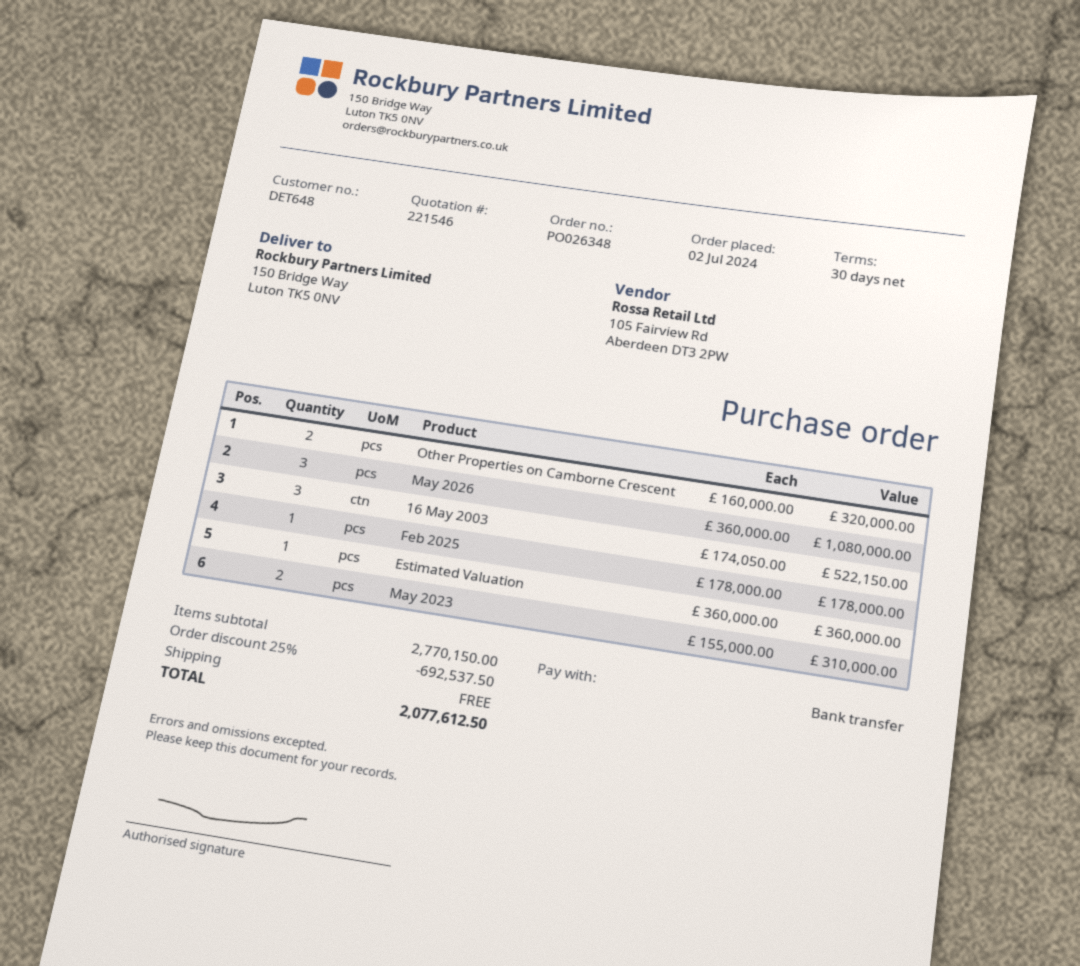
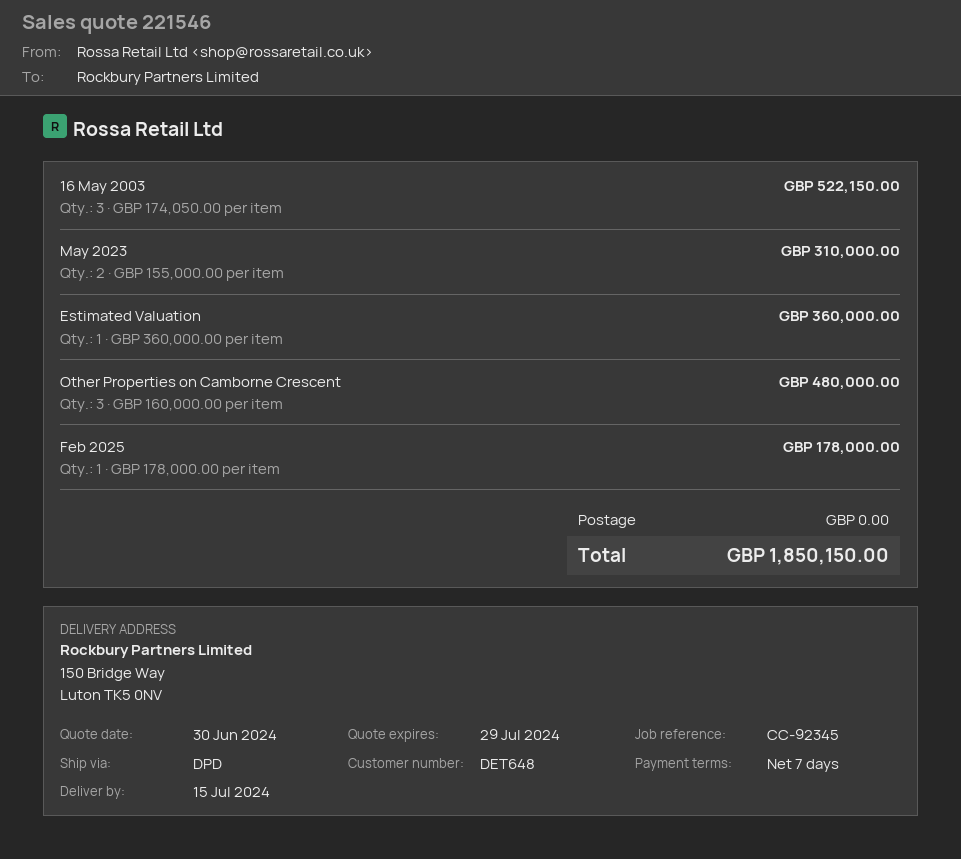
payment terms: 30 days -> 7 days
Other Properties on Camborne Crescent: 2 x 160000.00 = 320000.00 -> 3 x 160000.00 = 480000.00
May 2026: 3 x 360000.00 = 1080000.00 -> none
discount: 25% = 692537.50 -> none
total: 2077612.50 -> 1850150.00

